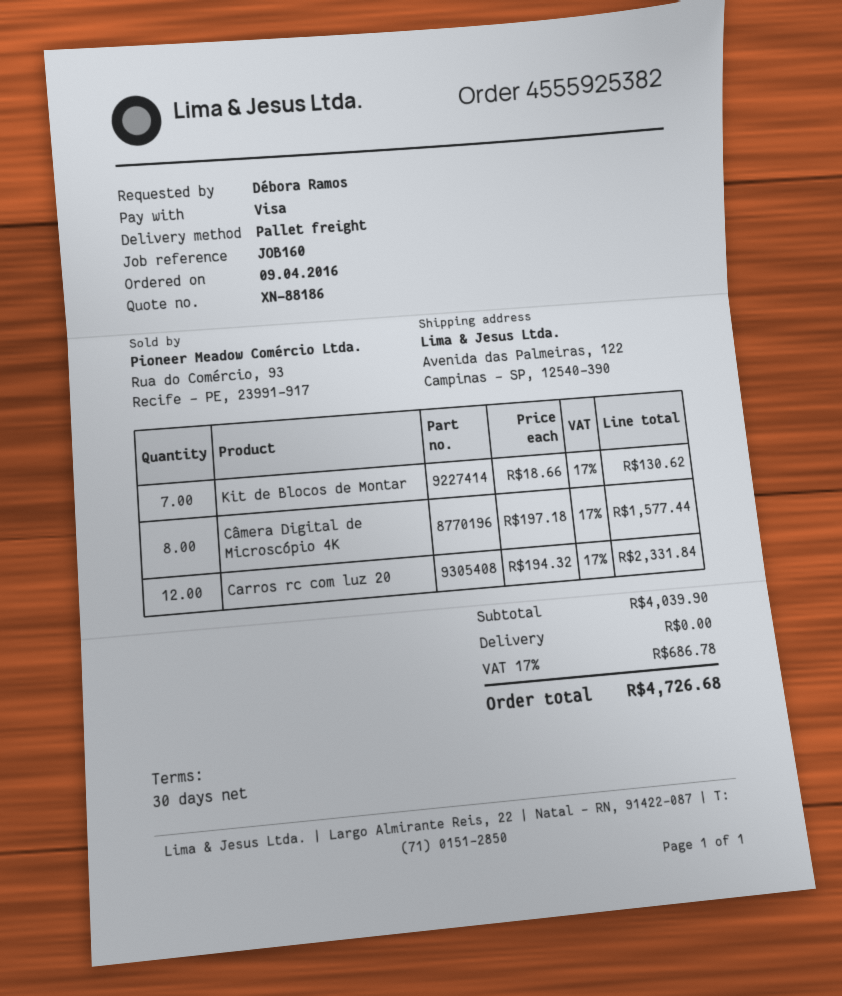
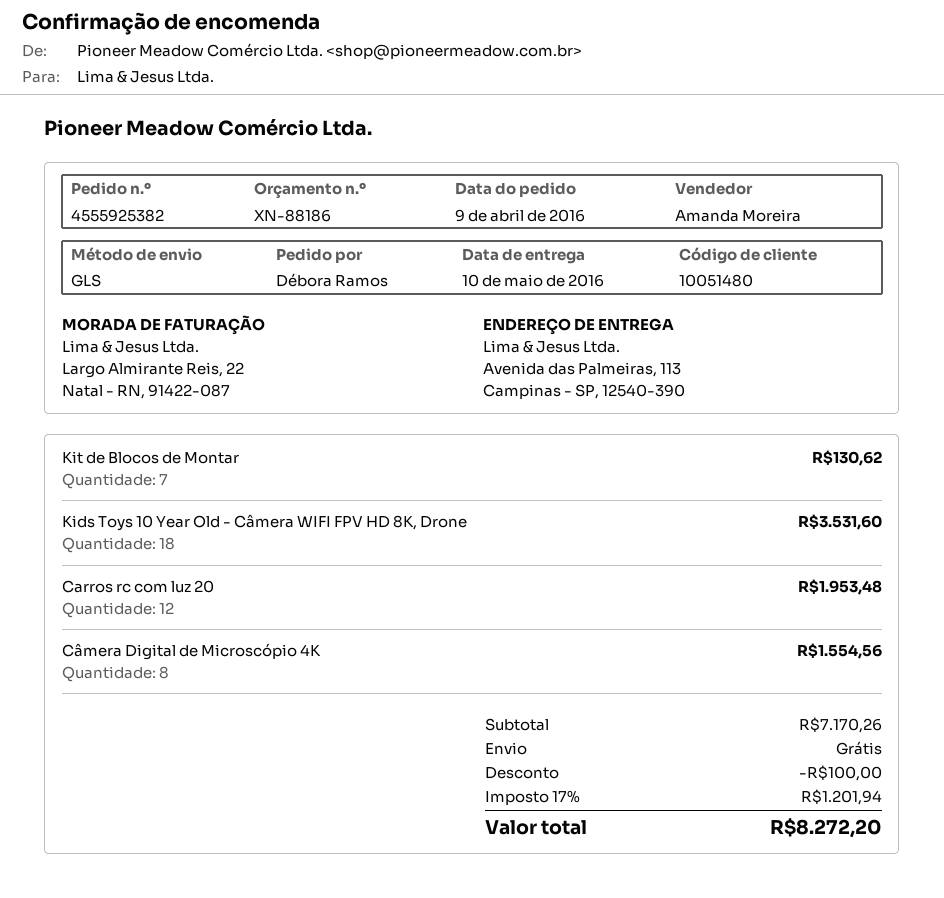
shipping method: pallet freight -> GLS
ship to: Avenida das Palmeiras, 122, Campinas - SP, 12540-390 -> Avenida das Palmeiras, 113, Campinas - SP, 12540-390
Câmera Digital de Microscópio 4K: 8 for 1577.44 -> 8 for 1554.56
Carros rc com luz 20: 12 for 2331.84 -> 12 for 1953.48
Kids Toys 10 Year Old - Câmera WIFI FPV HD 8K, Drone: none -> 18 for 3531.60
subtotal: 4039.90 -> 7170.26
discount: none -> 100.00
tax: 17% = 686.78 -> 17% = 1201.94
total: 4726.68 -> 8272.20

